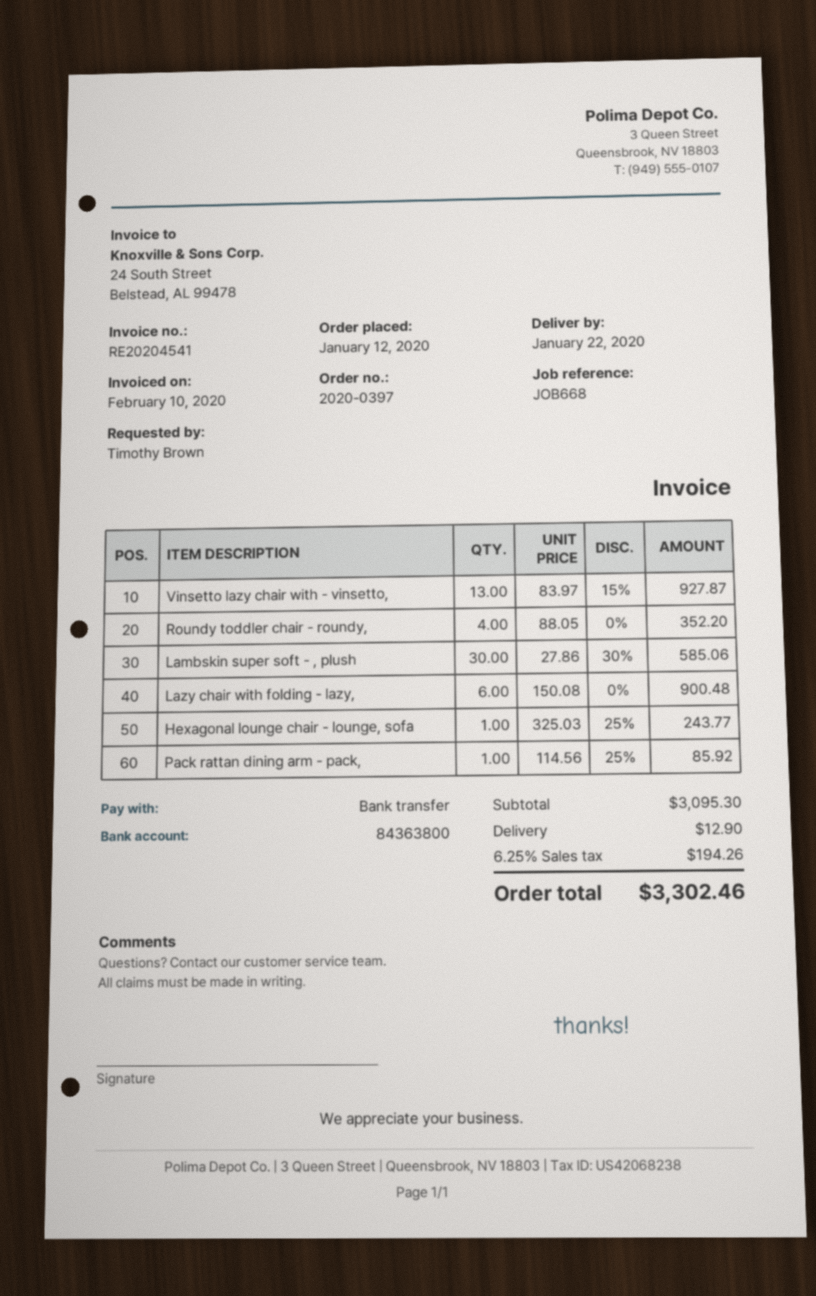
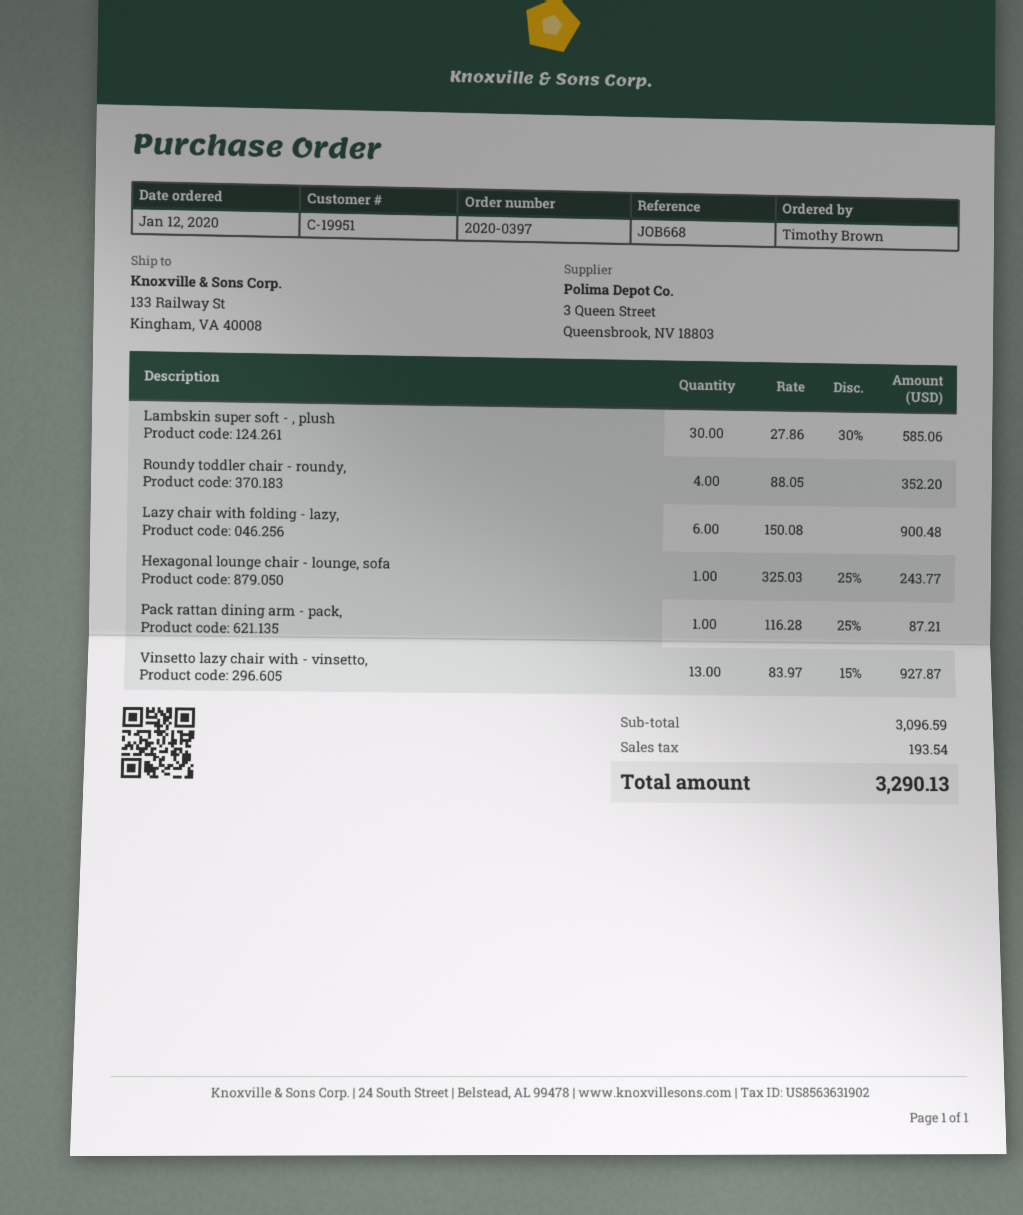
Pack rattan dining arm - pack,: 1 x 114.56 - 25% = 85.92 -> 1 x 116.28 - 25% = 87.21
subtotal: 3095.30 -> 3096.59
shipping: 12.90 -> none
tax: 194.26 -> 193.54
total: 3302.46 -> 3290.13

